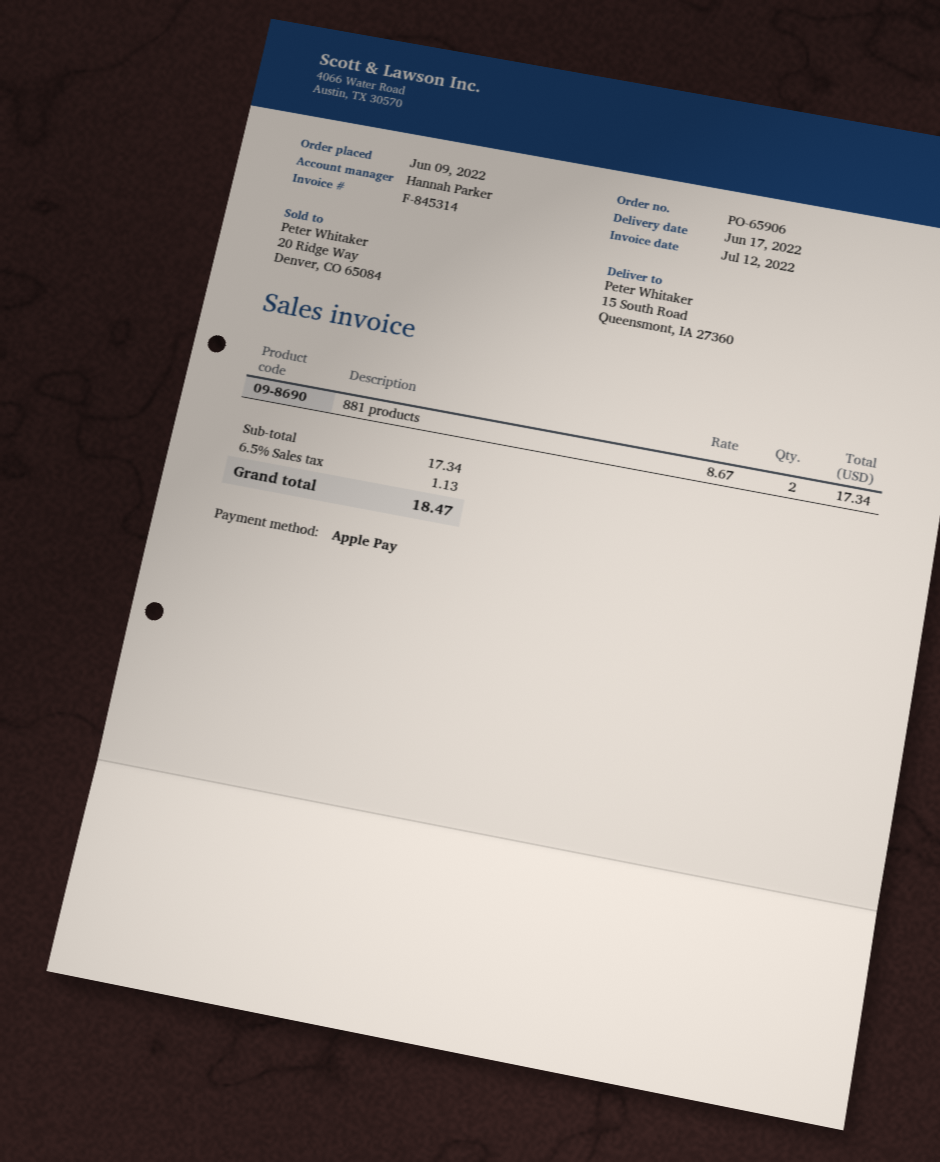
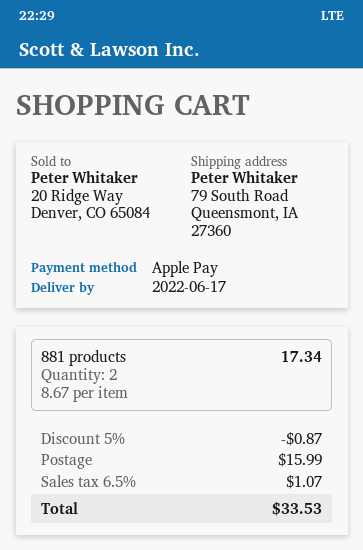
ship to: 15 South Road, Queensmont, IA 27360 -> 79 South Road, Queensmont, IA 27360
discount: none -> 5% = 0.87
shipping: none -> 15.99
tax: 6.5% = 1.13 -> 6.5% = 1.07
total: 18.47 -> 33.53

